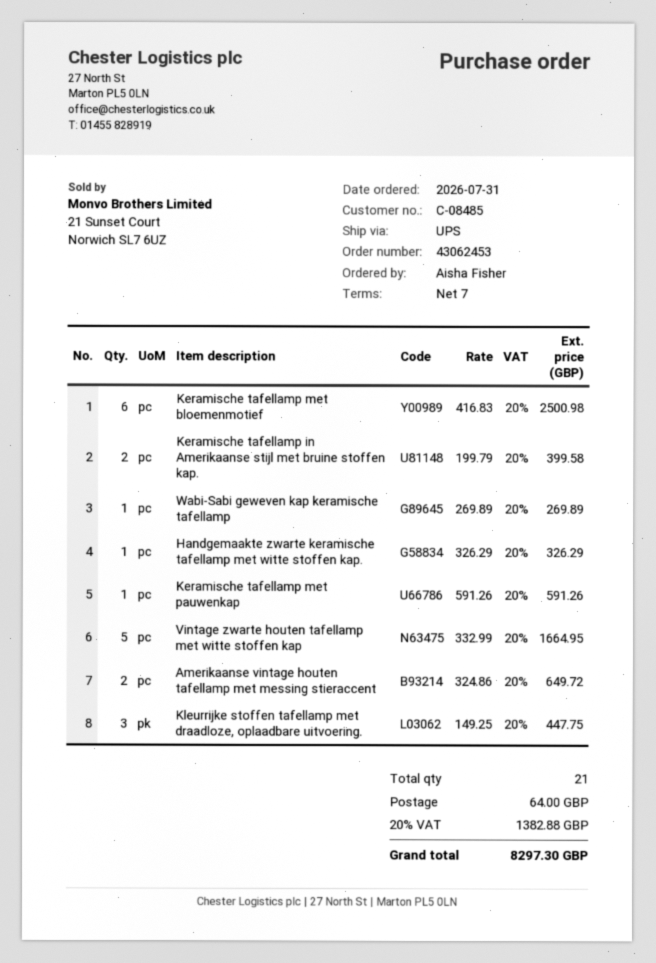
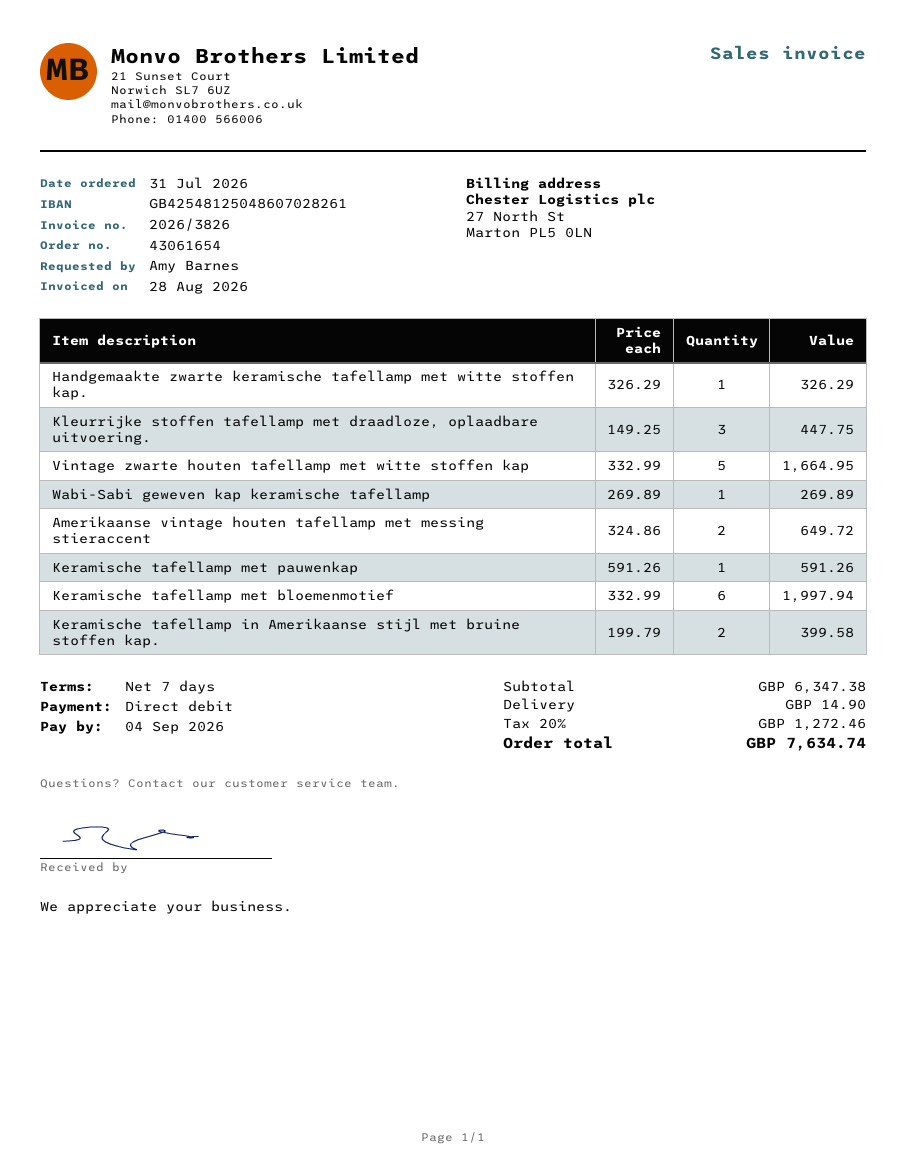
order number: 43062453 -> 43061654
ordered by: Aisha Fisher -> Amy Barnes
Keramische tafellamp met bloemenmotief: 6 x 416.83 = 2500.98 -> 6 x 332.99 = 1997.94
shipping: 64.00 -> 14.90
tax: 20% = 1382.88 -> 20% = 1272.46
total: 8297.30 -> 7634.74

